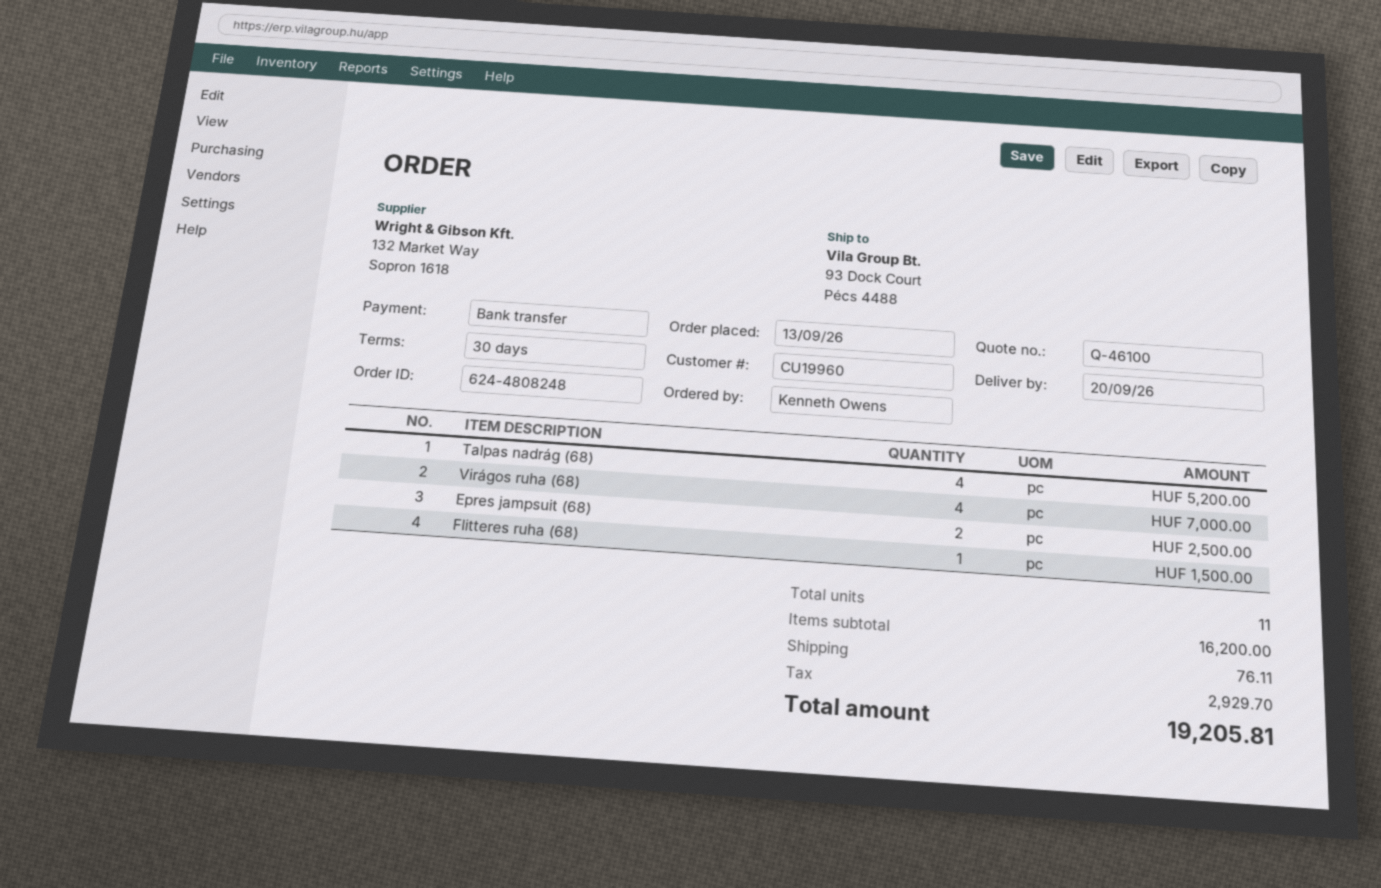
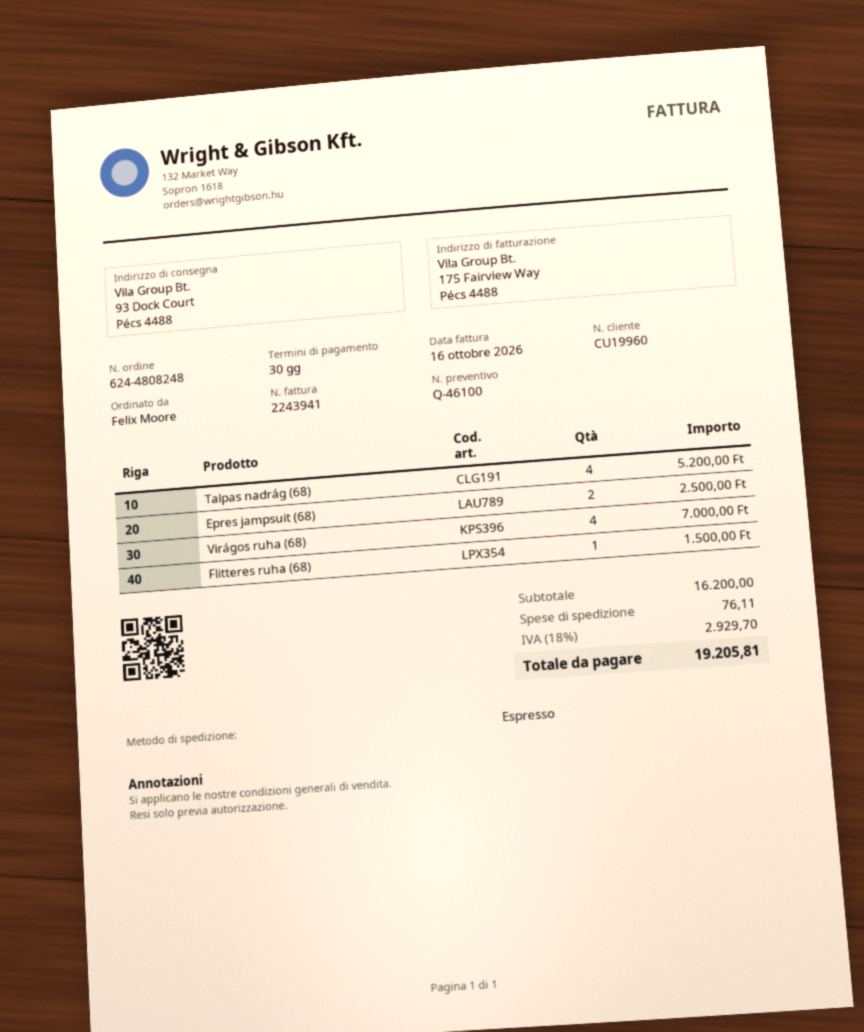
ordered by: Kenneth Owens -> Felix Moore

